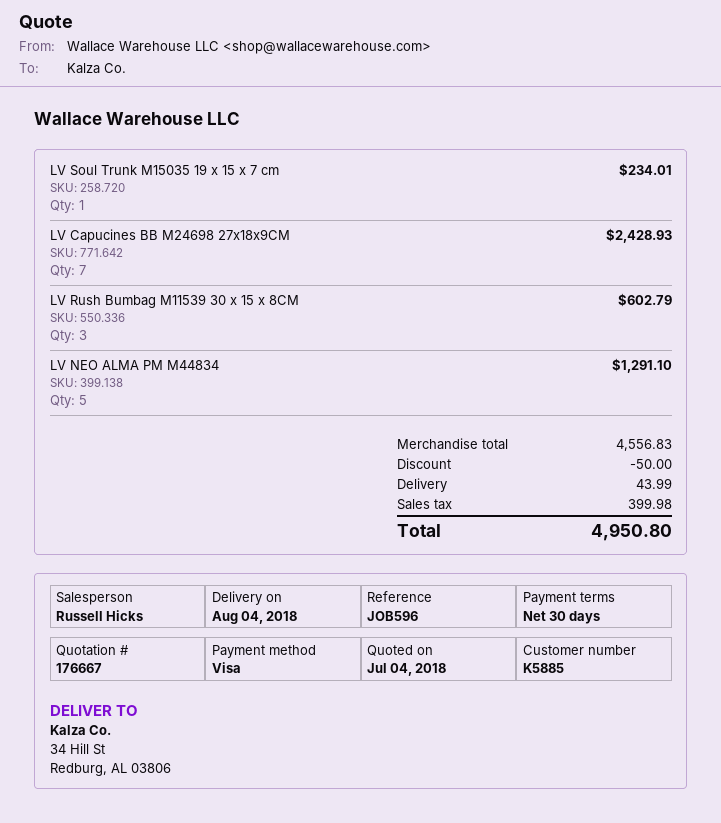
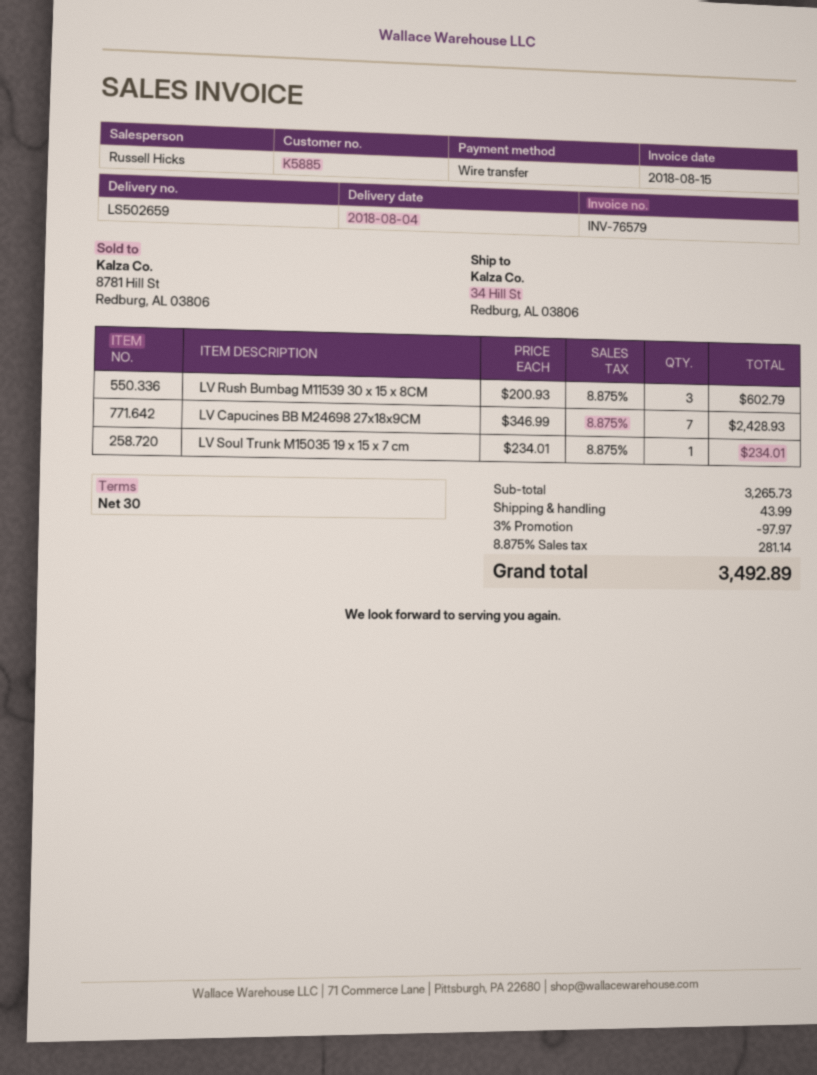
payment method: Visa -> bank transfer
LV NEO ALMA PM M44834: 5 for 1291.10 -> none
subtotal: 4556.83 -> 3265.73
discount: 50.00 -> 97.97
tax: 399.98 -> 281.14
total: 4950.80 -> 3492.89

